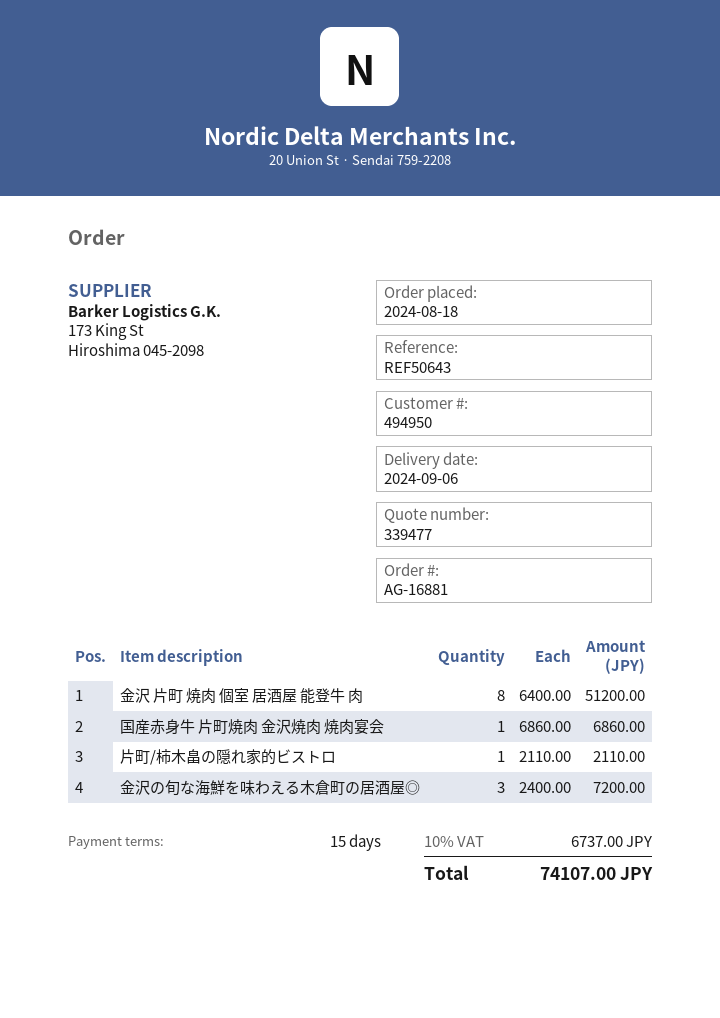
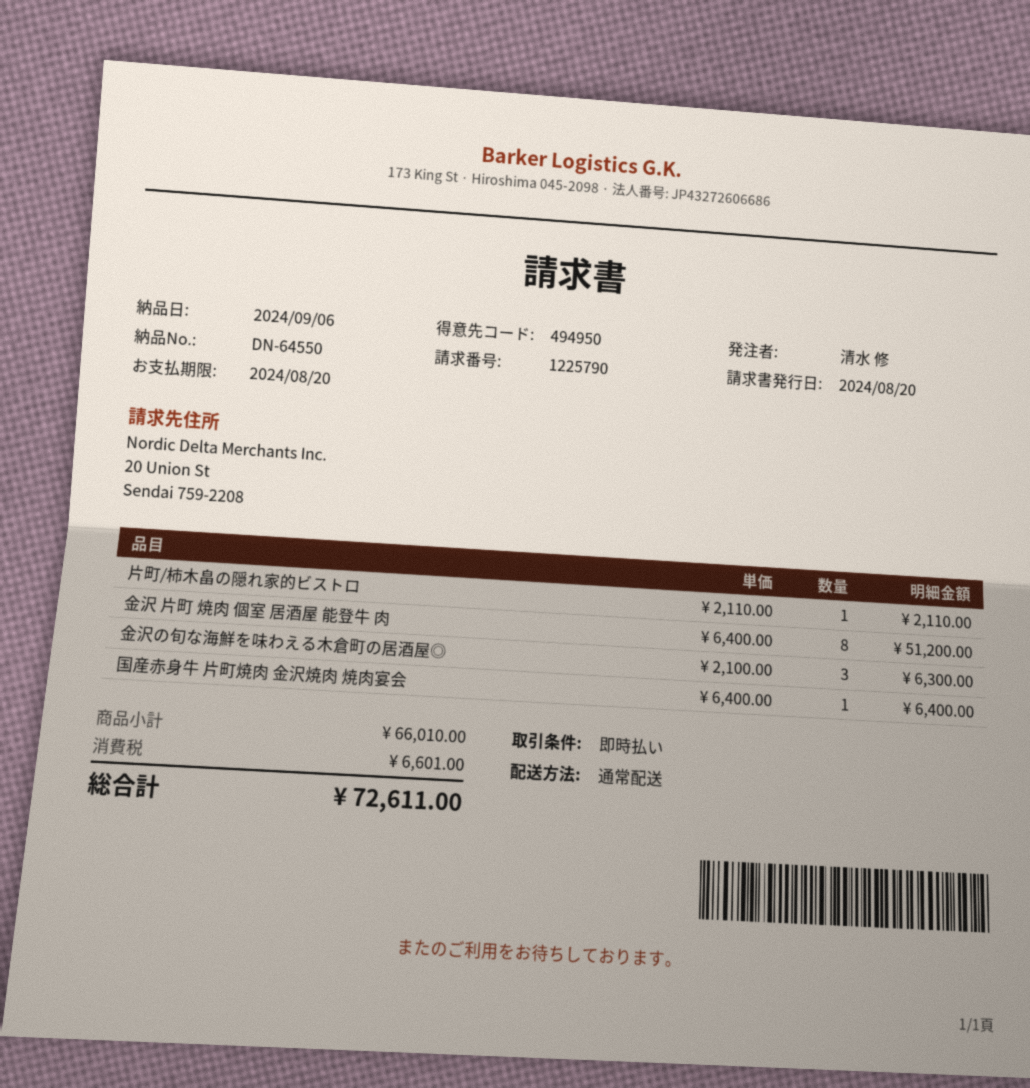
payment terms: 15 days -> on receipt
国産赤身牛 片町焼肉 金沢焼肉 焼肉宴会: 1 x 6860.00 = 6860.00 -> 1 x 6400.00 = 6400.00
金沢の旬な海鮮を味わえる木倉町の居酒屋◎: 3 x 2400.00 = 7200.00 -> 3 x 2100.00 = 6300.00
tax: 6737.00 -> 6601.00
total: 74107.00 -> 72611.00

